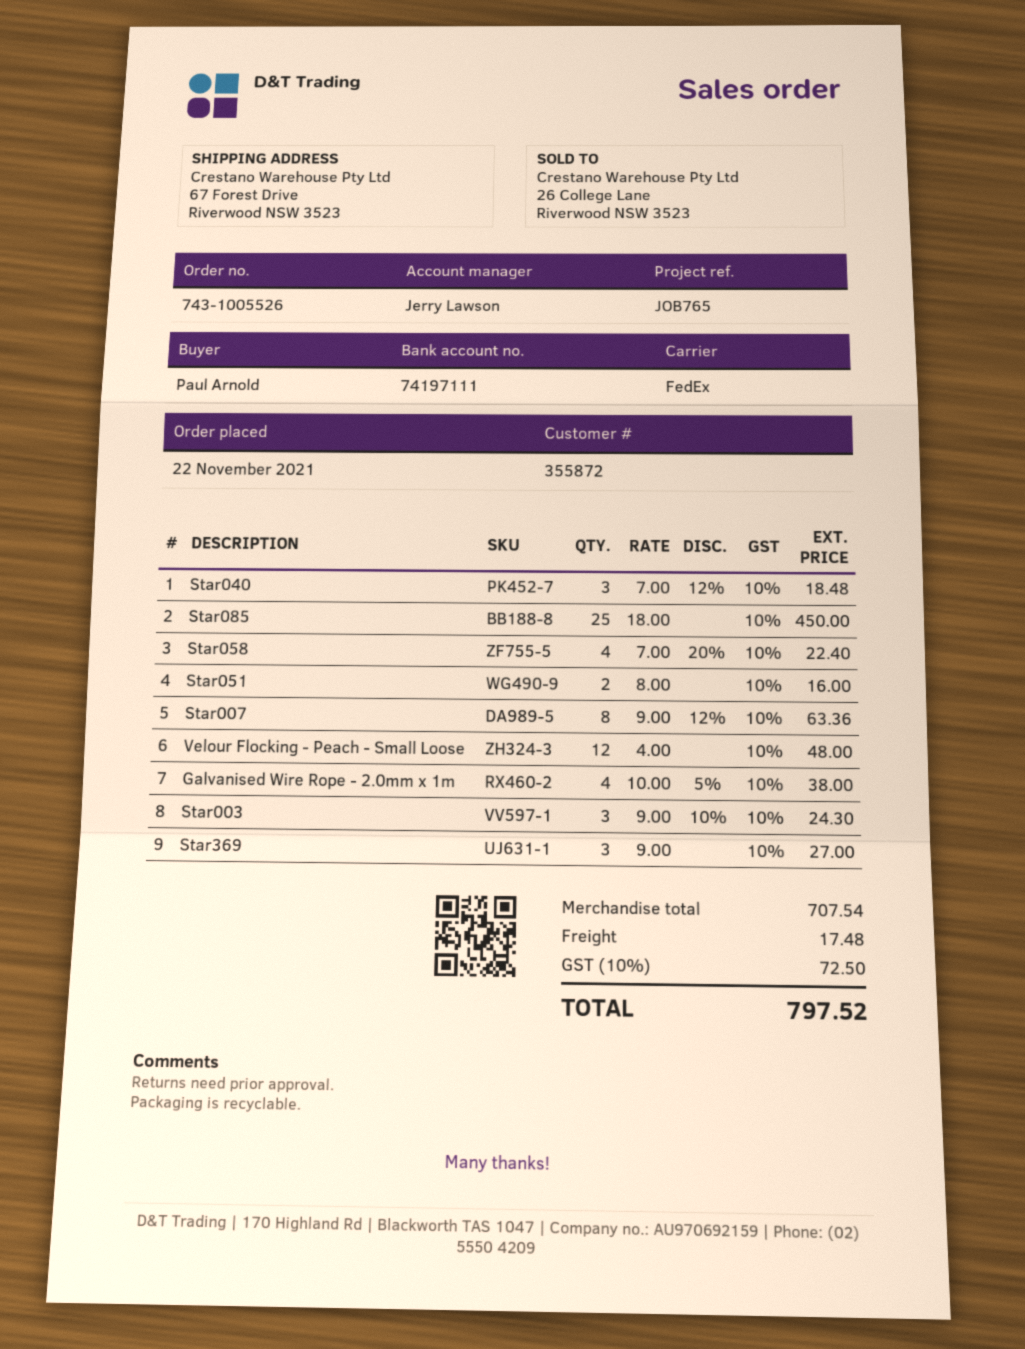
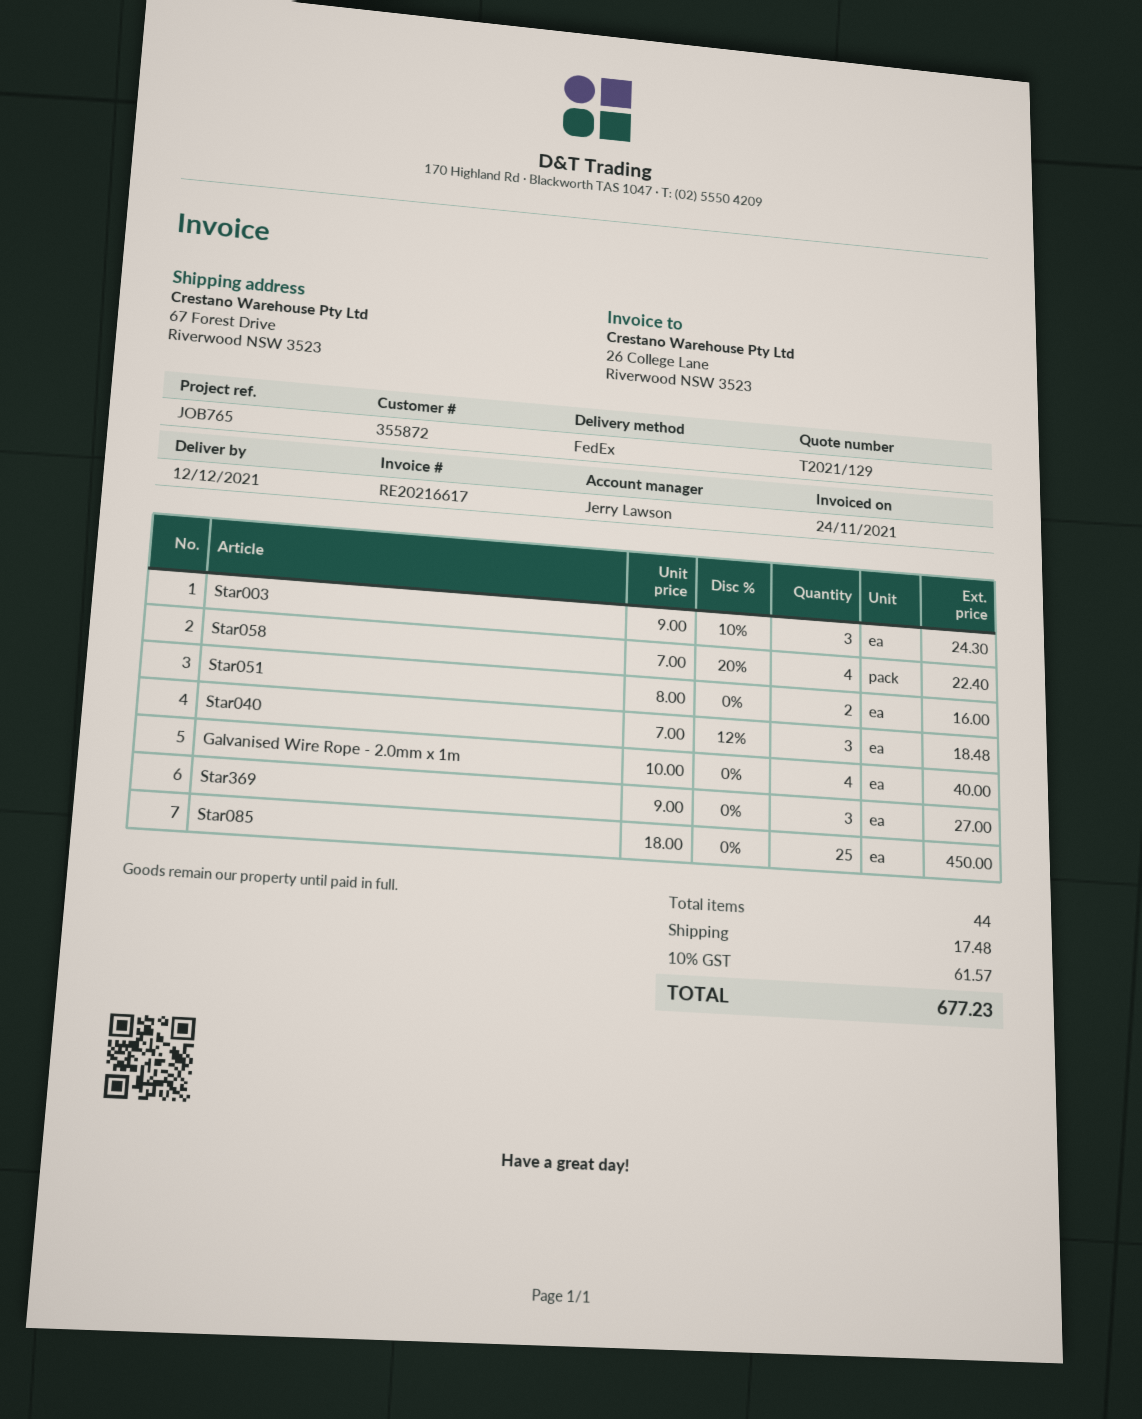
Star007: 8 x 9.00 - 12% = 63.36 -> none
Velour Flocking - Peach - Small Loose: 12 x 4.00 = 48.00 -> none
Galvanised Wire Rope - 2.0mm x 1m: 4 x 10.00 - 5% = 38.00 -> 4 x 10.00 = 40.00
tax: 10% = 72.50 -> 10% = 61.57
total: 797.52 -> 677.23

